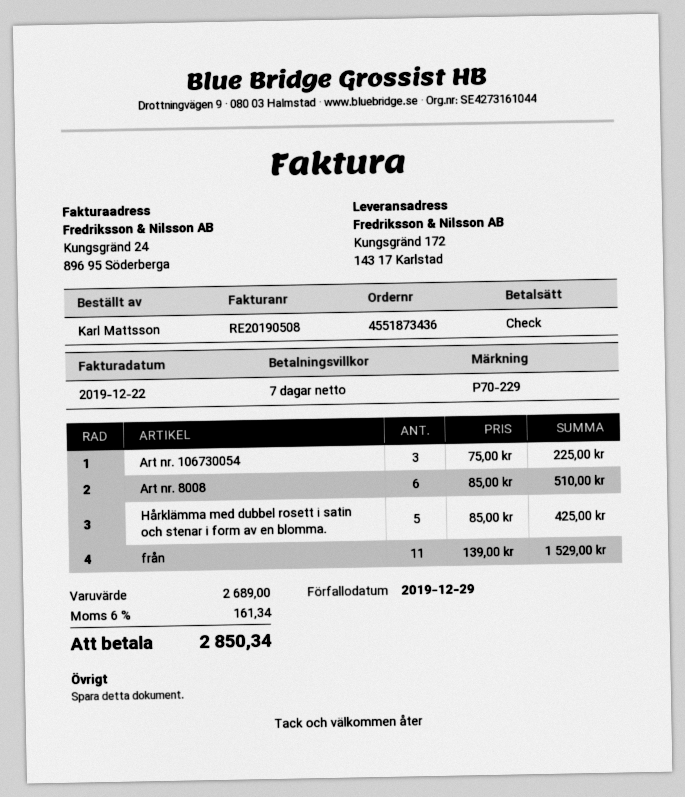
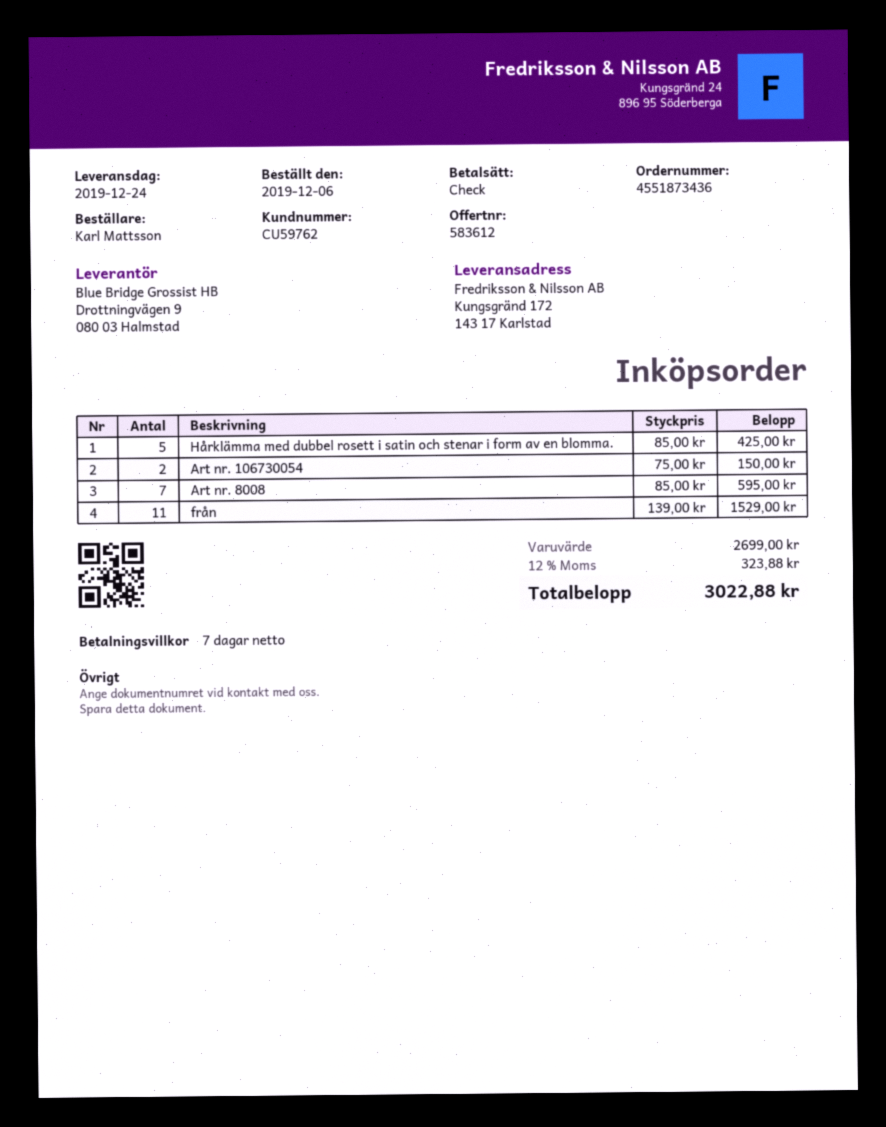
Art nr. 106730054: 3 x 75.00 = 225.00 -> 2 x 75.00 = 150.00
Art nr. 8008: 6 x 85.00 = 510.00 -> 7 x 85.00 = 595.00
subtotal: 2689.00 -> 2699.00
tax: 6% = 161.34 -> 12% = 323.88
total: 2850.34 -> 3022.88

